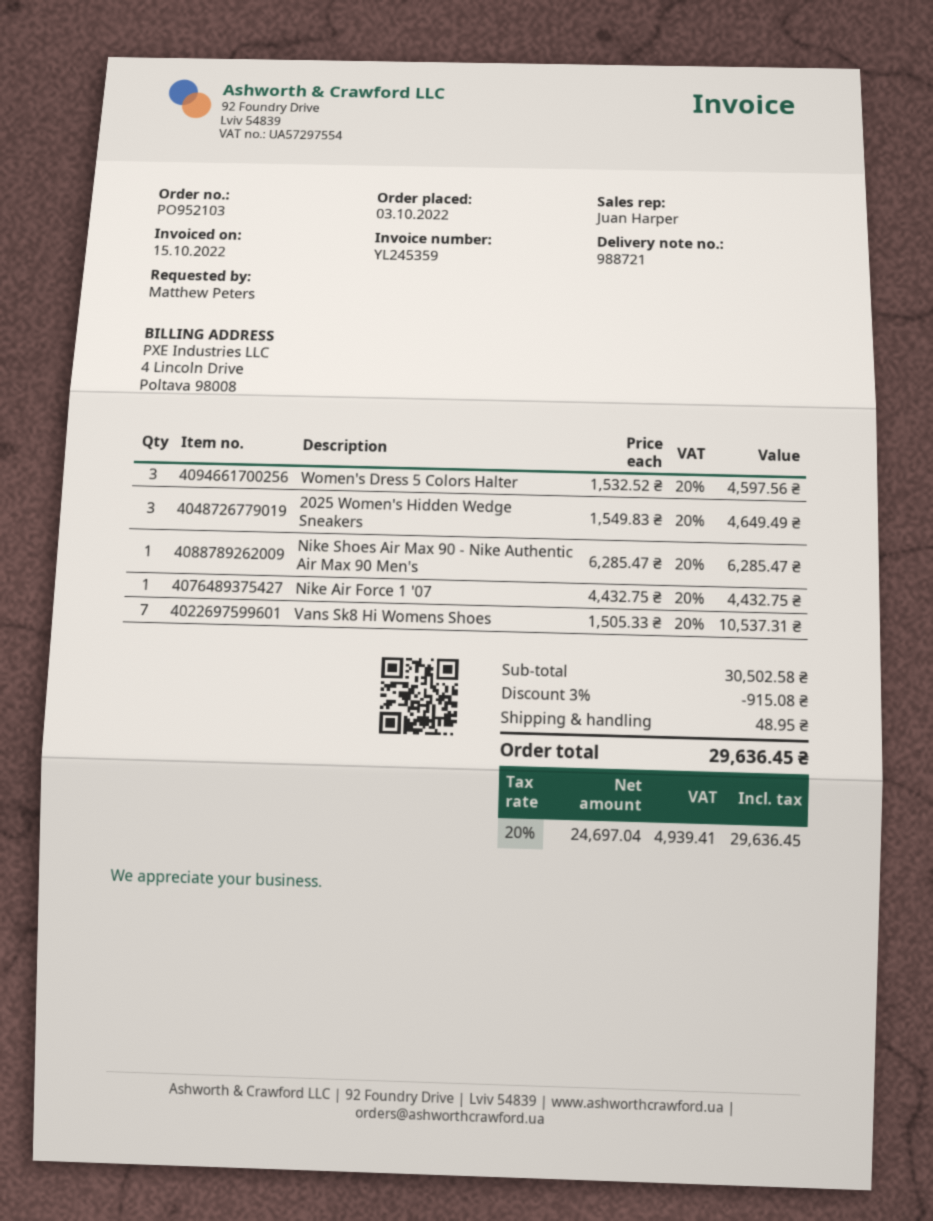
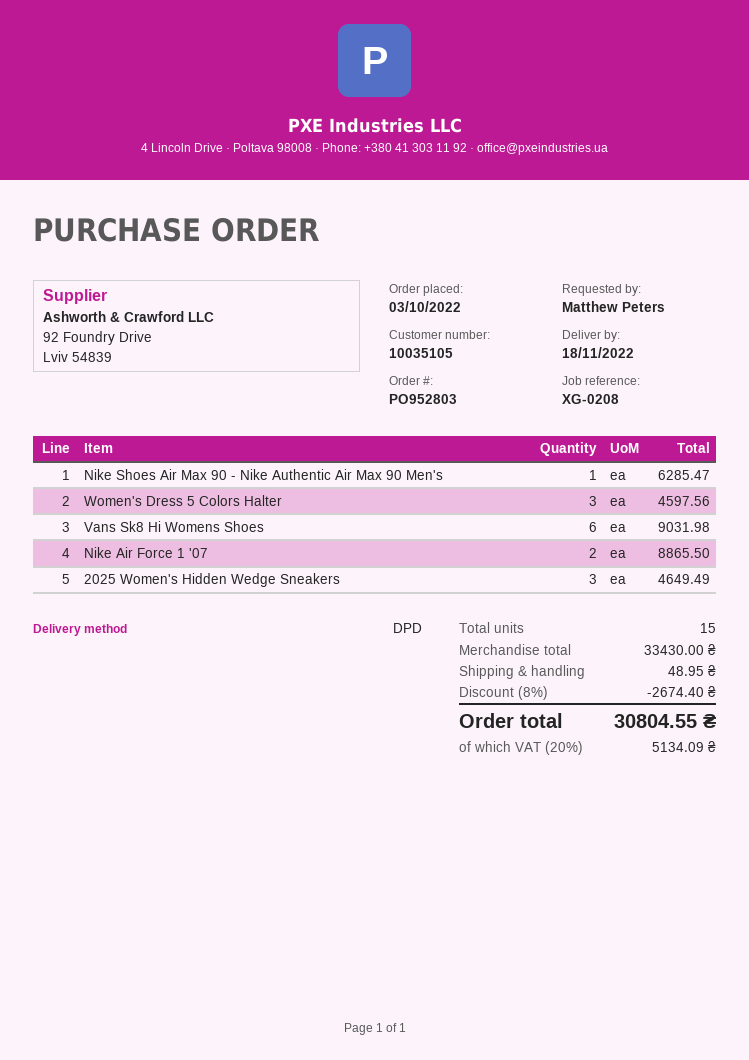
order number: PO952103 -> PO952803
Nike Air Force 1 '07: 1 for 4432.75 -> 2 for 8865.50
Vans Sk8 Hi Womens Shoes: 7 for 10537.31 -> 6 for 9031.98
subtotal: 30502.58 -> 33430.00
discount: 3% = 915.08 -> 8% = 2674.40
tax: 20% = 4939.41 -> 20% = 5134.09
total: 29636.45 -> 30804.55

